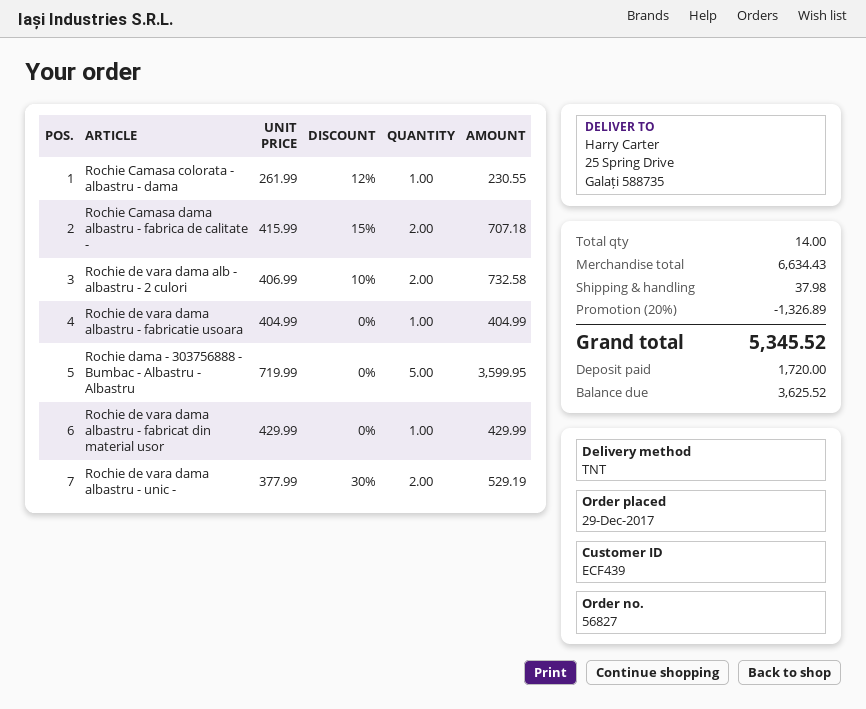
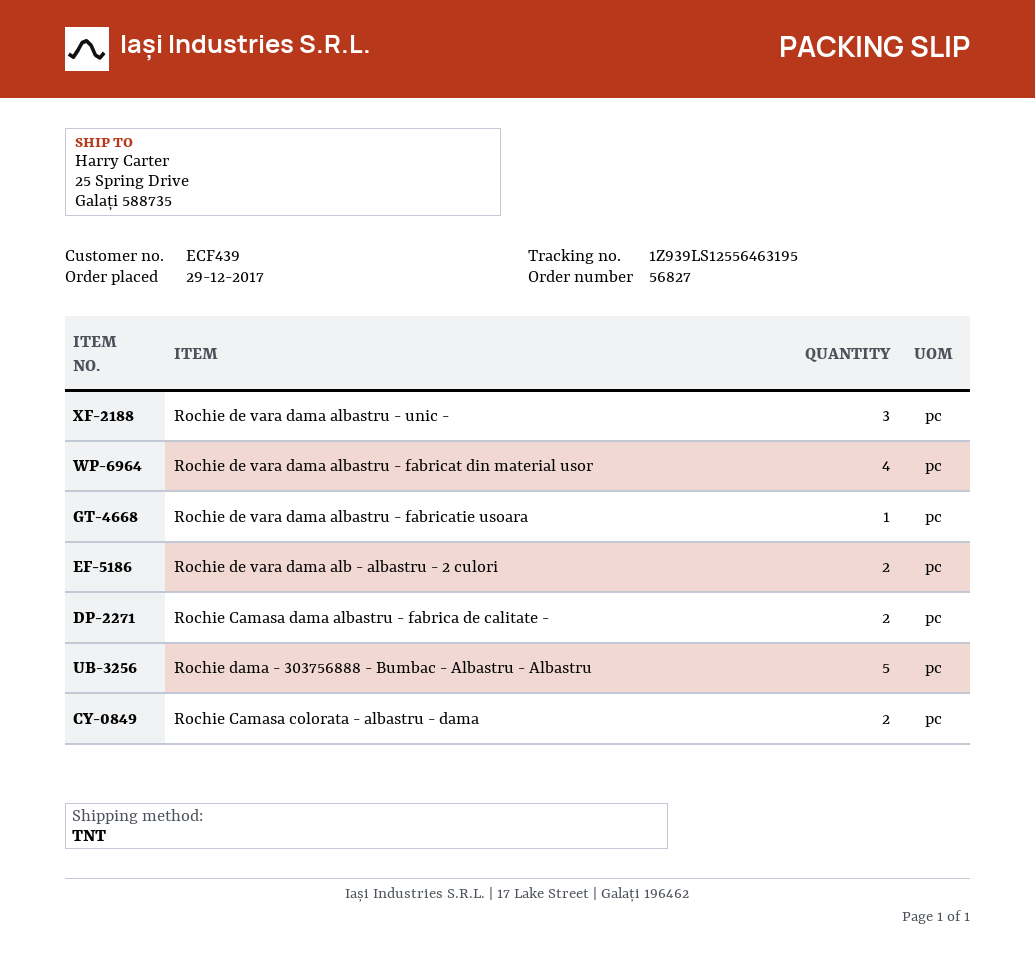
Rochie Camasa colorata - albastru - dama: 1 -> 2
Rochie de vara dama albastru - fabricat din material usor: 1 -> 4
Rochie de vara dama albastru - unic -: 2 -> 3

